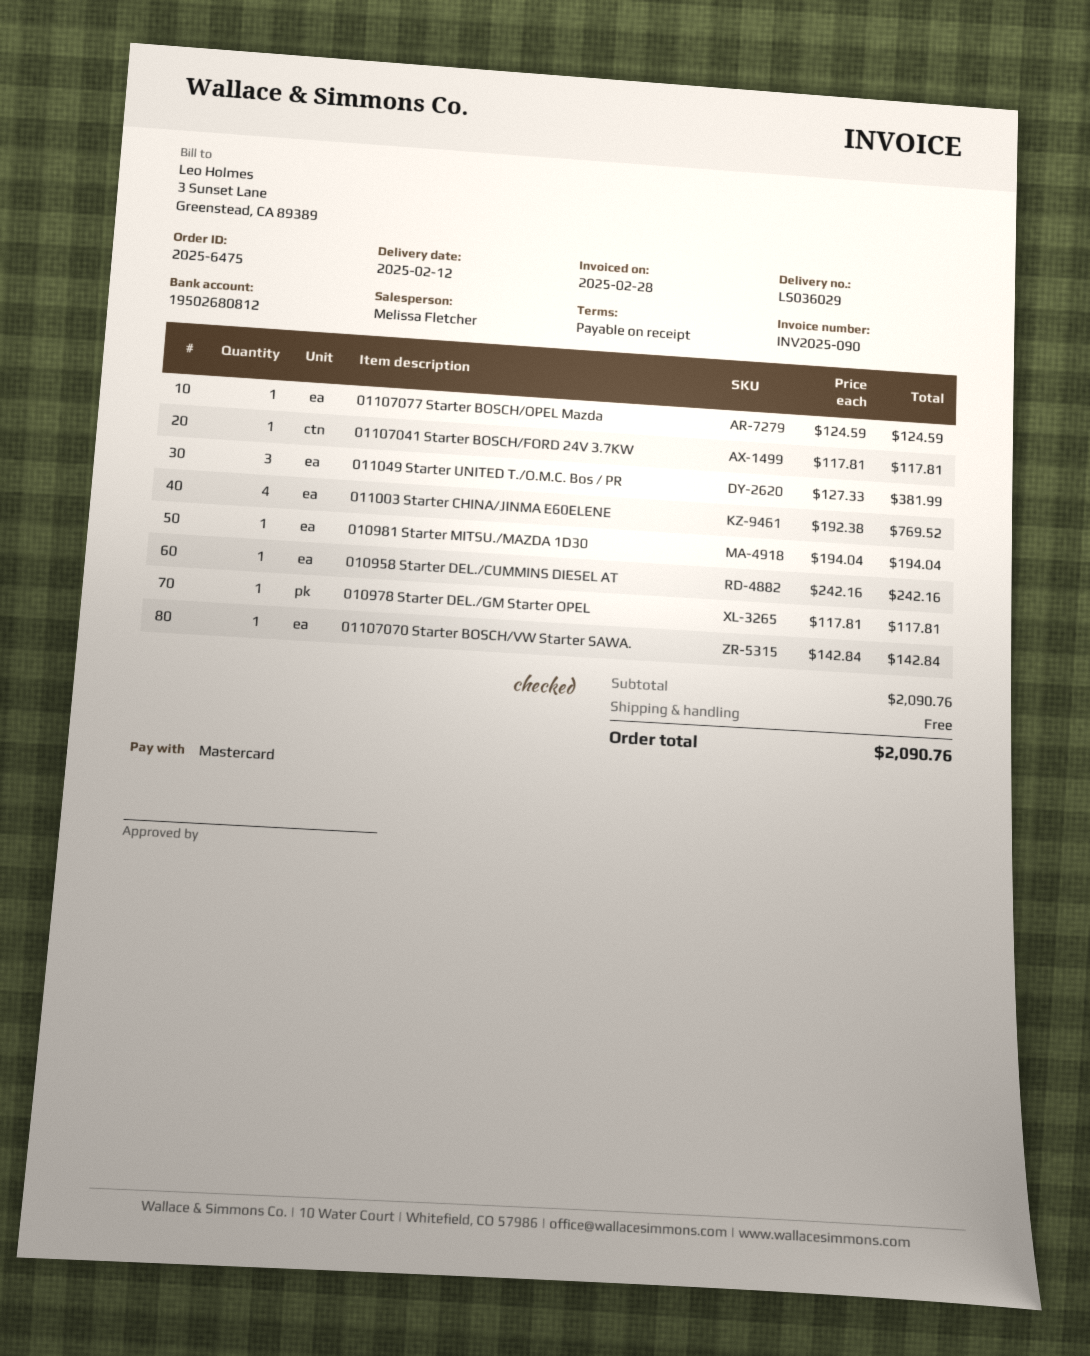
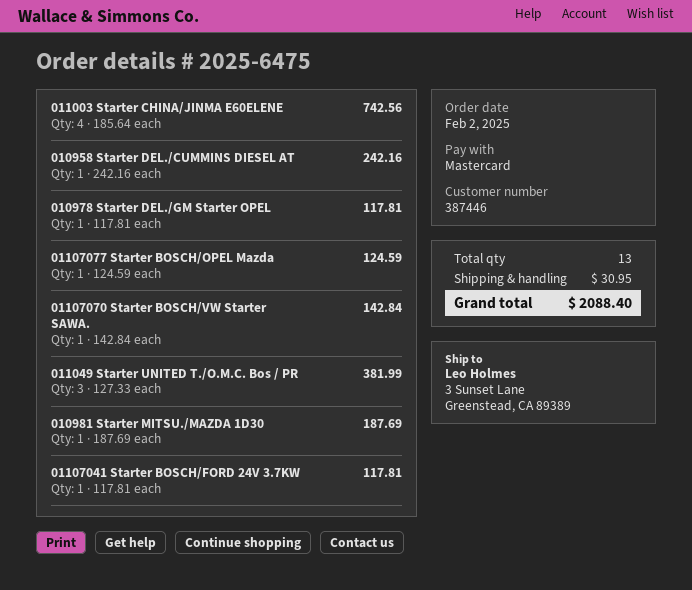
011003 Starter CHINA/JINMA E60ELENE: 4 x 192.38 = 769.52 -> 4 x 185.64 = 742.56
010981 Starter MITSU./MAZDA 1D30: 1 x 194.04 = 194.04 -> 1 x 187.69 = 187.69
shipping: 0.00 -> 30.95
total: 2090.76 -> 2088.40

